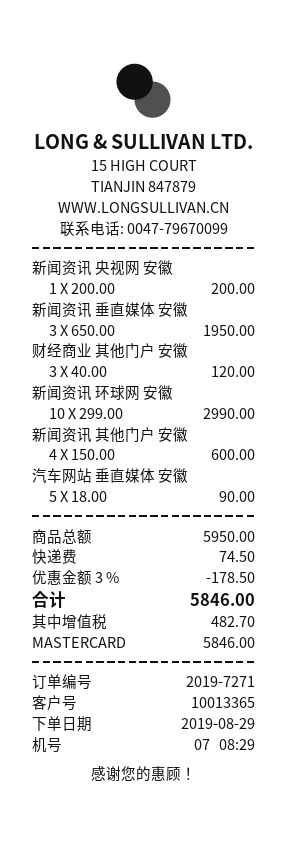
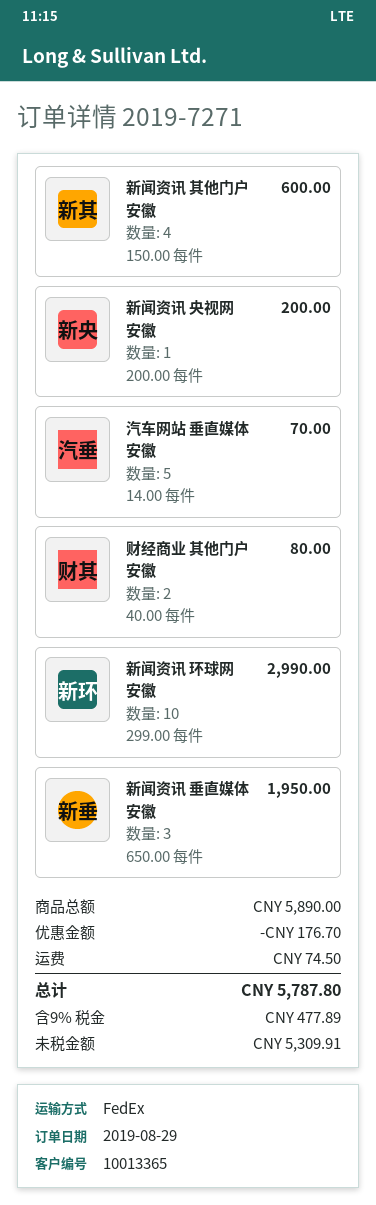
财经商业 其他门户 安徽: 3 x 40.00 = 120.00 -> 2 x 40.00 = 80.00
汽车网站 垂直媒体 安徽: 5 x 18.00 = 90.00 -> 5 x 14.00 = 70.00
subtotal: 5950.00 -> 5890.00
discount: 178.50 -> 176.70
tax: 482.70 -> 477.89
total: 5846.00 -> 5787.80

